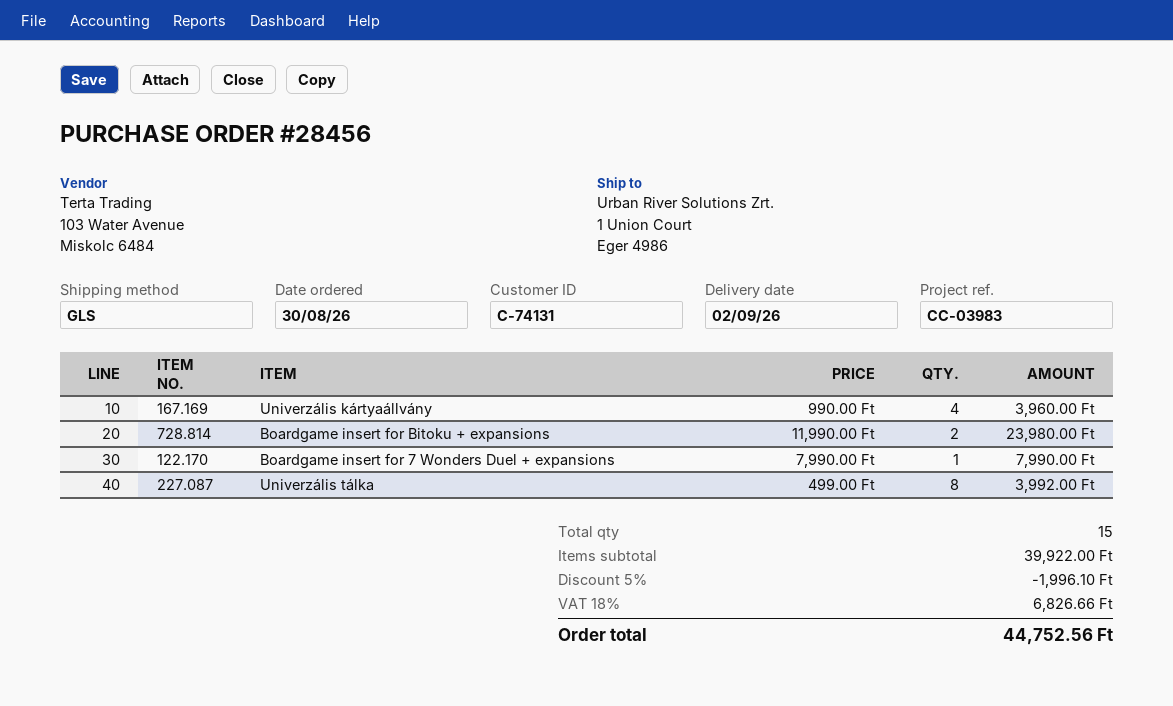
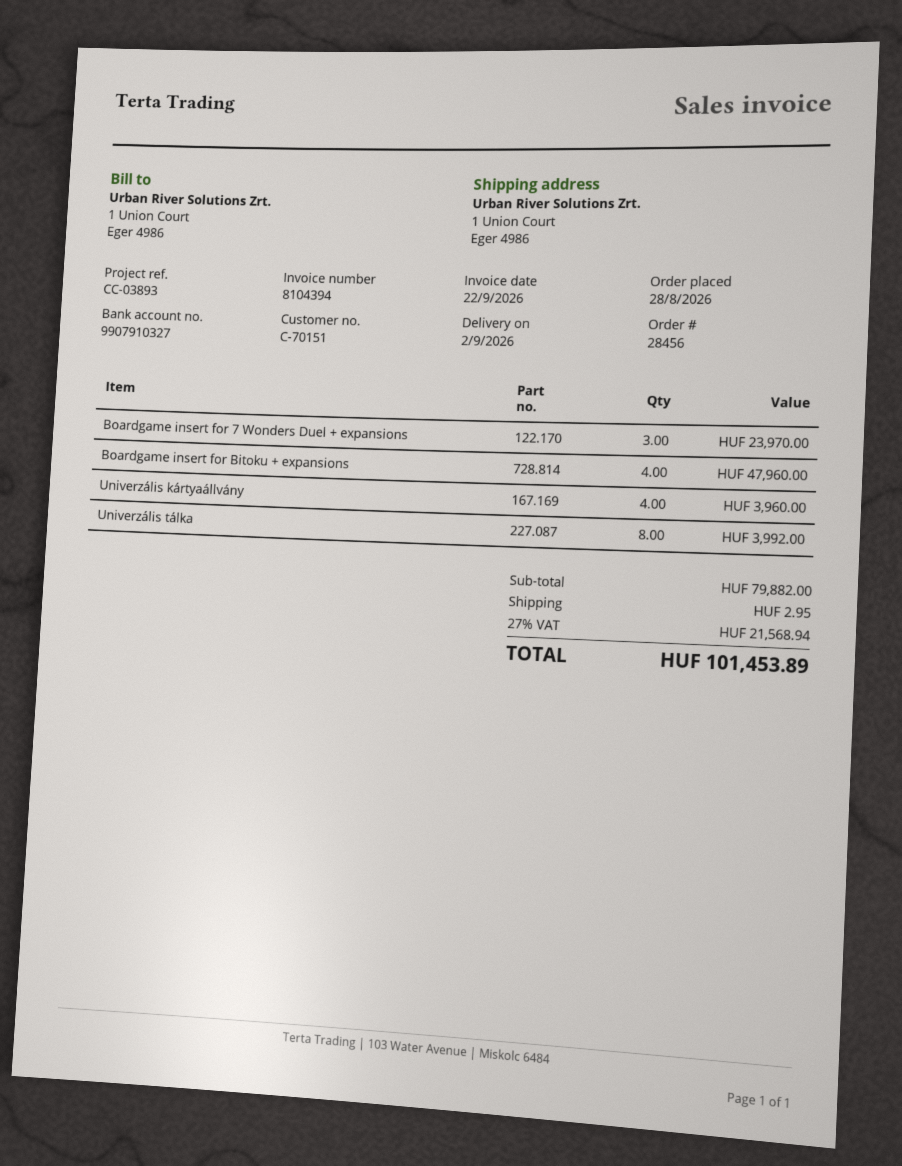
order date: 2026-08-30 -> 2026-08-28
customer number: C-74131 -> C-70151
reference: CC-03983 -> CC-03893
Boardgame insert for Bitoku + expansions: 2 for 23980.00 -> 4 for 47960.00
Boardgame insert for 7 Wonders Duel + expansions: 1 for 7990.00 -> 3 for 23970.00
subtotal: 39922.00 -> 79882.00
discount: 5% = 1996.10 -> none
shipping: none -> 2.95
tax: 18% = 6826.66 -> 27% = 21568.94
total: 44752.56 -> 101453.89

